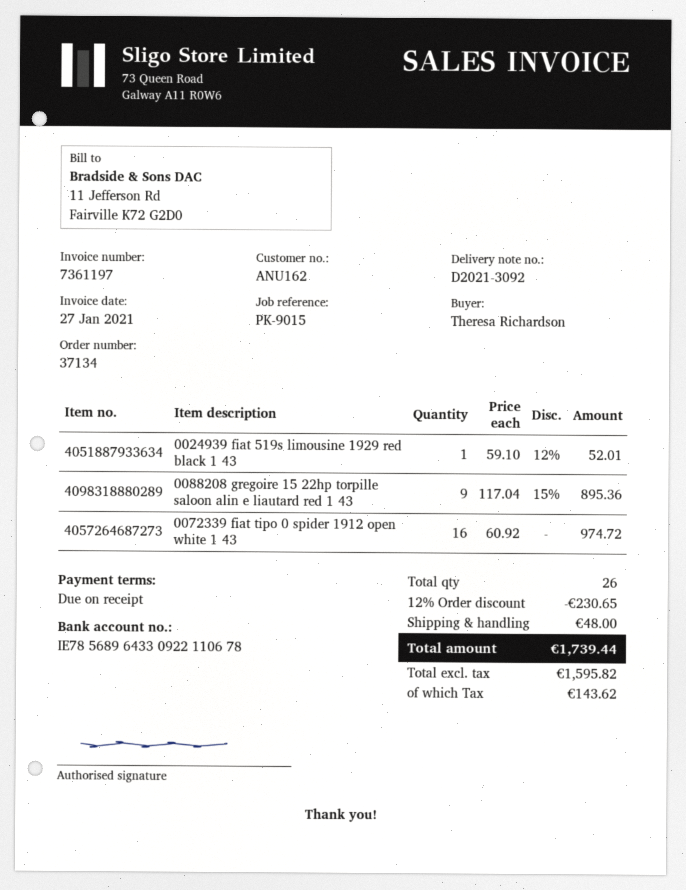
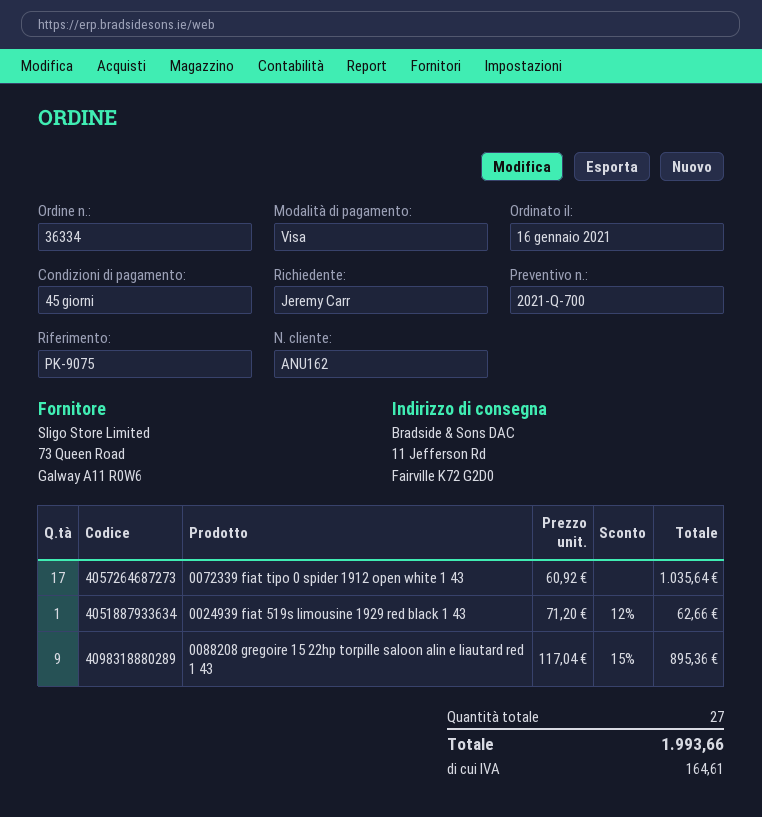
order number: 37134 -> 36334
payment terms: on receipt -> 45 days
reference: PK-9015 -> PK-9075
ordered by: Theresa Richardson -> Jeremy Carr
0024939 fiat 519s limousine 1929 red black 1 43: 1 x 59.10 - 12% = 52.01 -> 1 x 71.20 - 12% = 62.66
0072339 fiat tipo 0 spider 1912 open white 1 43: 16 x 60.92 = 974.72 -> 17 x 60.92 = 1035.64
total quantity: 26 -> 27
discount: 12% = 230.65 -> none
shipping: 48.00 -> none
tax: 143.62 -> 164.61
total: 1739.44 -> 1993.66

